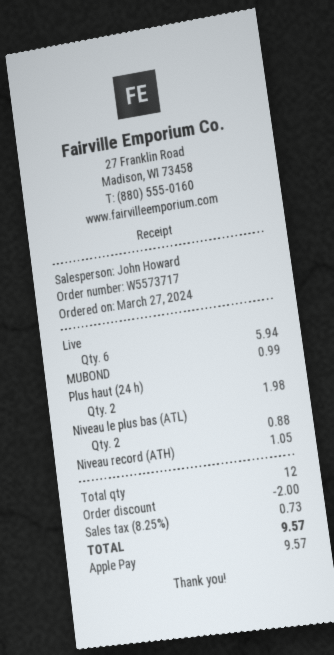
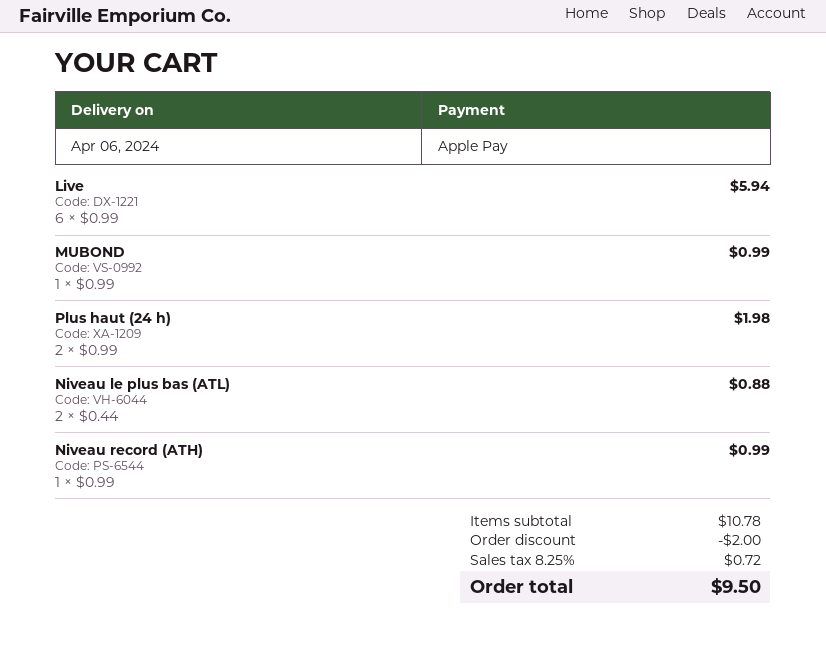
Niveau record (ATH): 1 for 1.05 -> 1 for 0.99
tax: 8.25% = 0.73 -> 8.25% = 0.72
total: 9.57 -> 9.50

